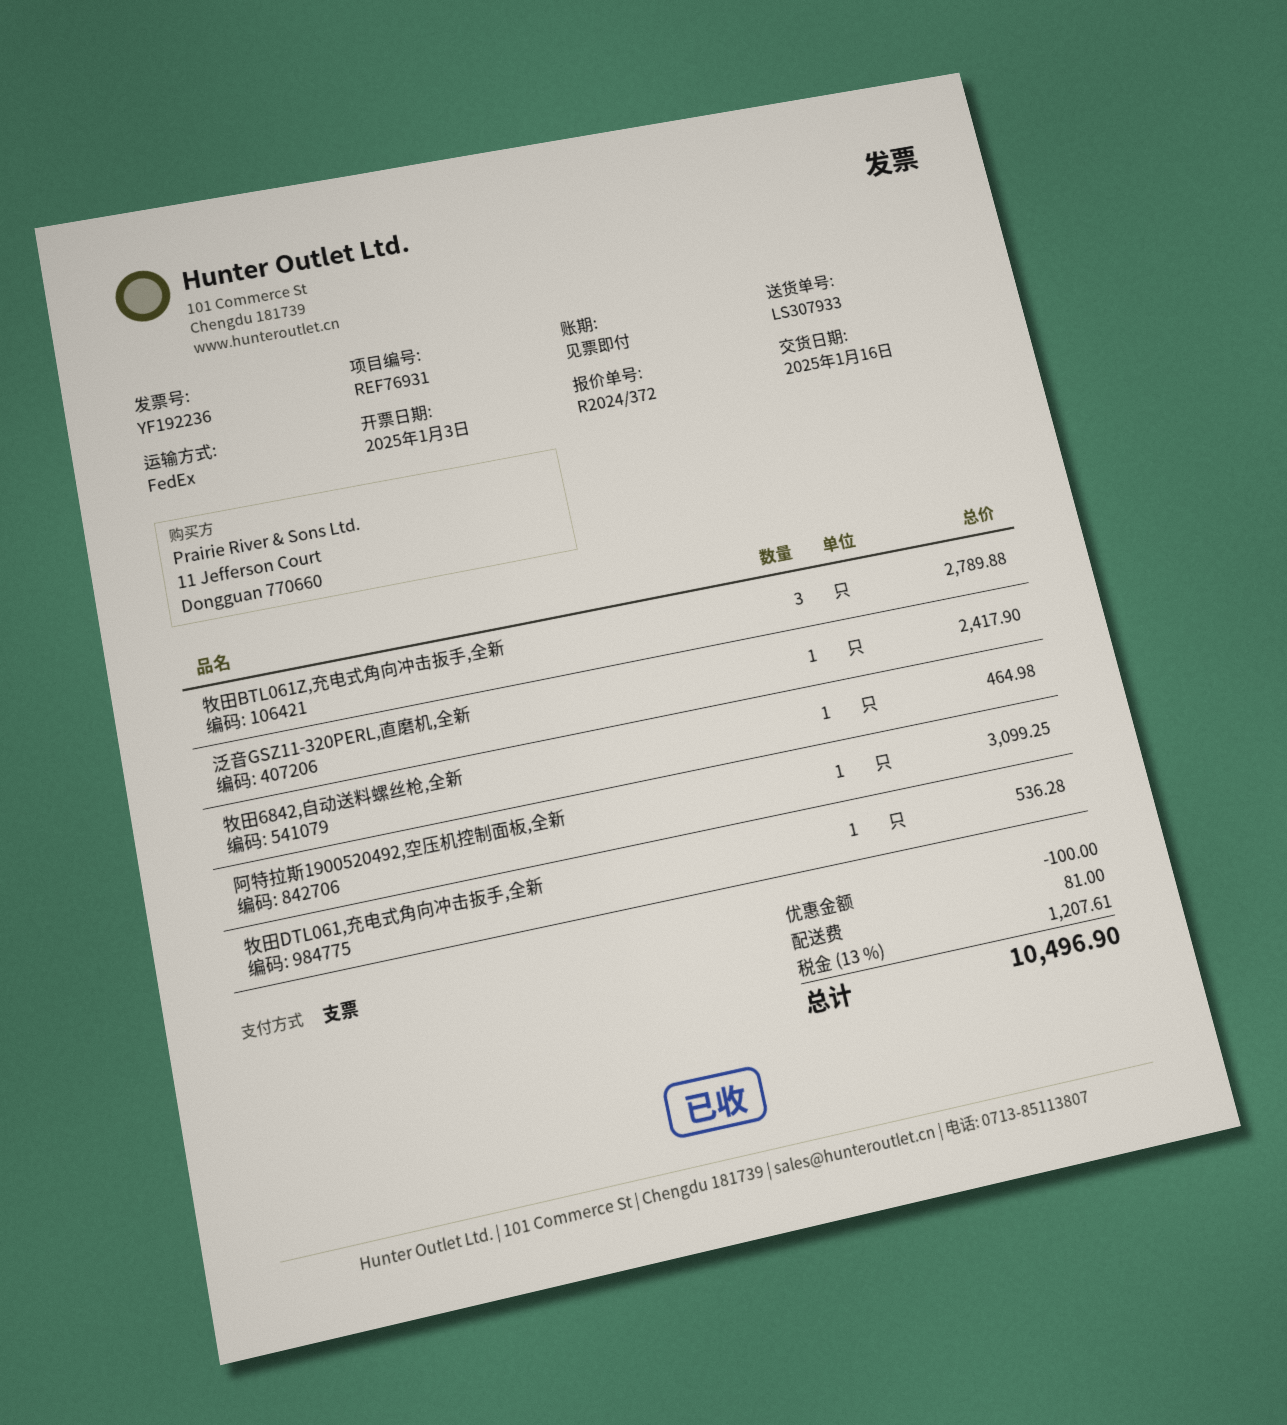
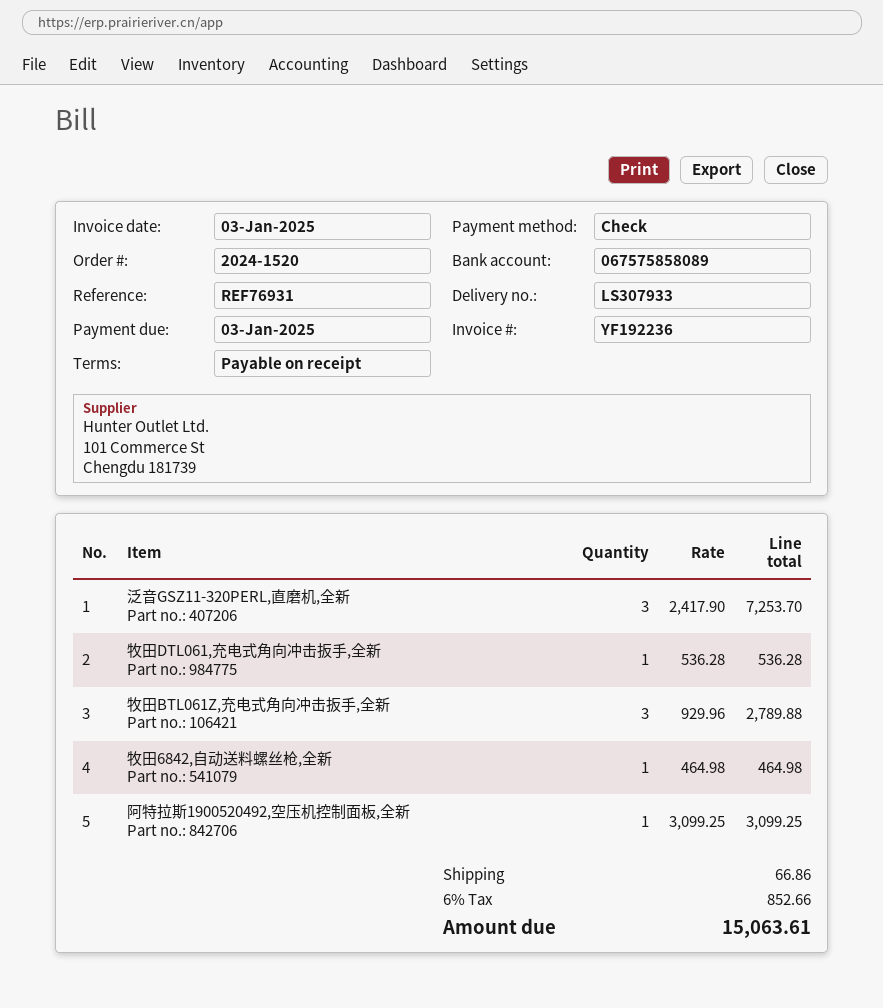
泛音GSZ11-320PERL,直磨机,全新: 1 for 2417.90 -> 3 for 7253.70
discount: 100.00 -> none
shipping: 81.00 -> 66.86
tax: 13% = 1207.61 -> 6% = 852.66
total: 10496.90 -> 15063.61

